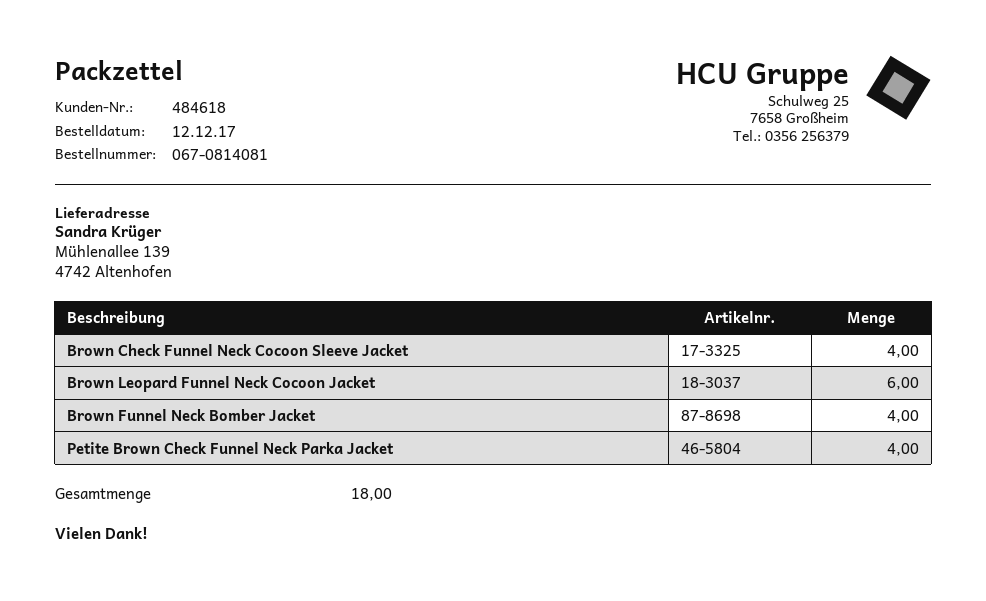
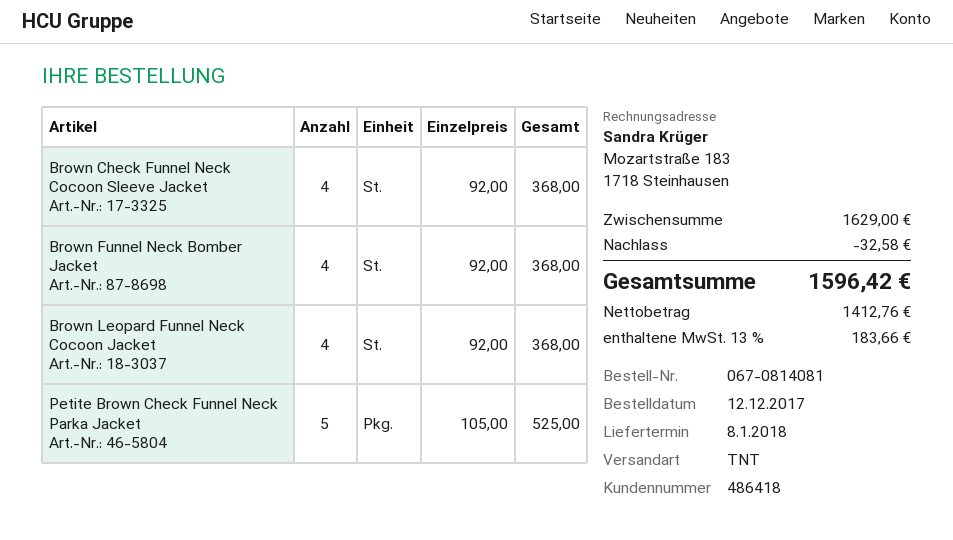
customer number: 484618 -> 486418
Brown Leopard Funnel Neck Cocoon Jacket: 6 -> 4
Petite Brown Check Funnel Neck Parka Jacket: 4 -> 5

